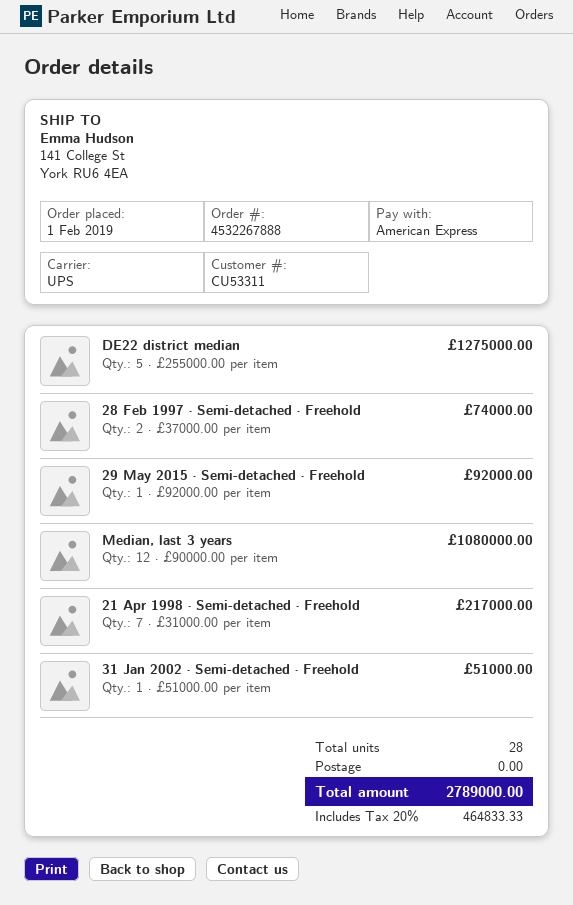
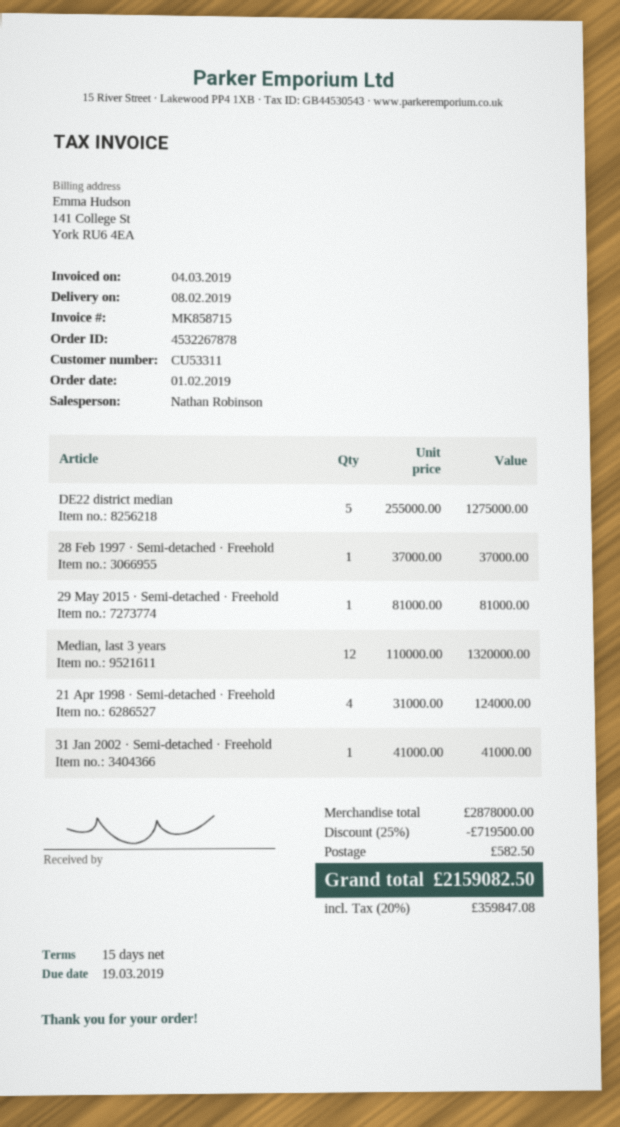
order number: 4532267888 -> 4532267878
28 Feb 1997 · Semi-detached · Freehold: 2 x 37000.00 = 74000.00 -> 1 x 37000.00 = 37000.00
29 May 2015 · Semi-detached · Freehold: 1 x 92000.00 = 92000.00 -> 1 x 81000.00 = 81000.00
Median, last 3 years: 12 x 90000.00 = 1080000.00 -> 12 x 110000.00 = 1320000.00
21 Apr 1998 · Semi-detached · Freehold: 7 x 31000.00 = 217000.00 -> 4 x 31000.00 = 124000.00
31 Jan 2002 · Semi-detached · Freehold: 1 x 51000.00 = 51000.00 -> 1 x 41000.00 = 41000.00
discount: none -> 25% = 719500.00
shipping: 0.00 -> 582.50
tax: 20% = 464833.33 -> 20% = 359847.08
total: 2789000.00 -> 2159082.50

